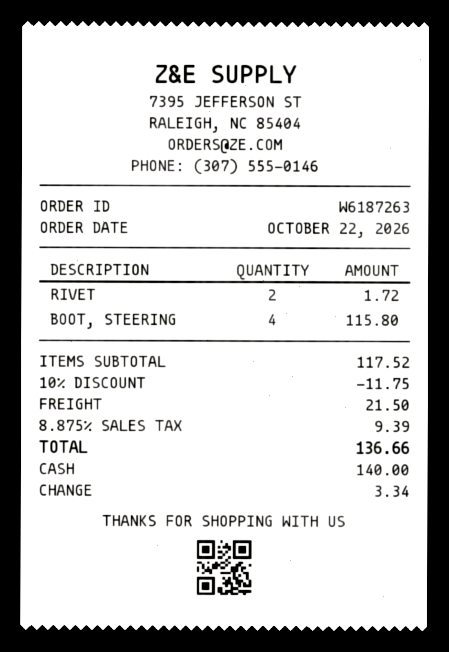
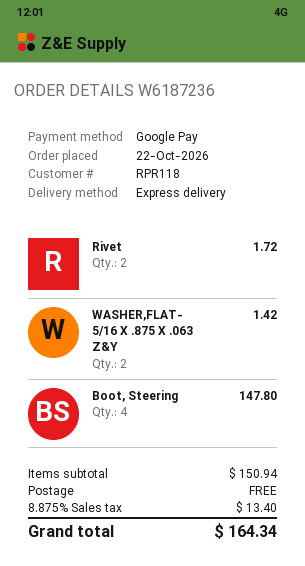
order number: W6187263 -> W6187236
payment method: cash -> Google Pay
BOOT, STEERING: 4 for 115.80 -> 4 for 147.80
WASHER,FLAT- 5/16 X .875 X .063 Z&Y: none -> 2 for 1.42
subtotal: 117.52 -> 150.94
discount: 10% = 11.75 -> none
shipping: 21.50 -> 0.00
tax: 8.875% = 9.39 -> 8.875% = 13.40
total: 136.66 -> 164.34

